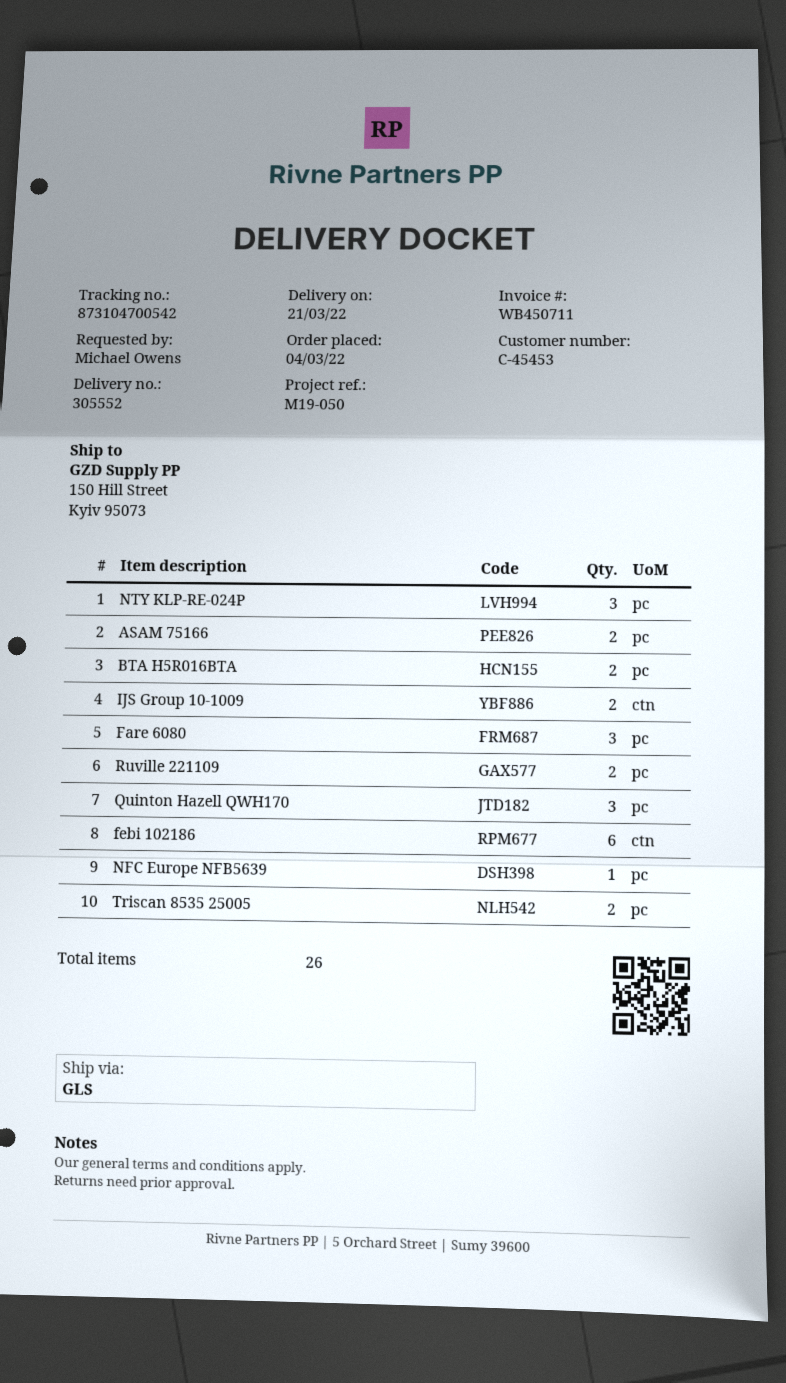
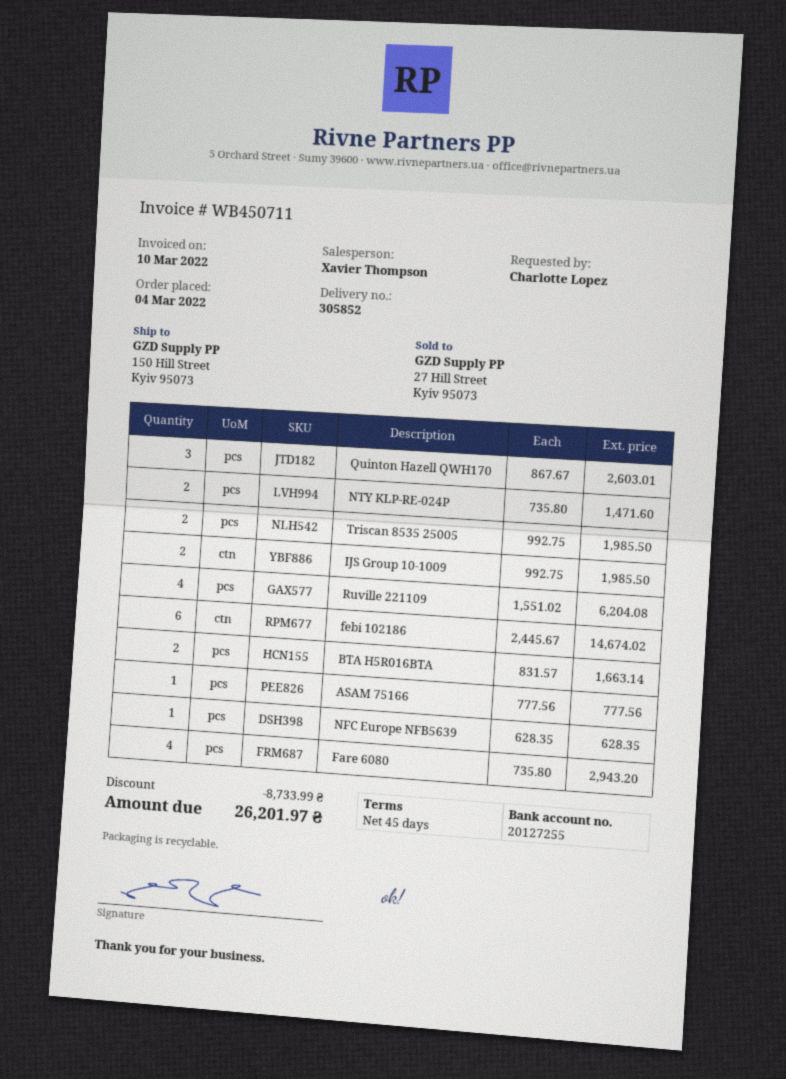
delivery note number: 305552 -> 305852
ordered by: Michael Owens -> Charlotte Lopez
NTY KLP-RE-024P: 3 -> 2
ASAM 75166: 2 -> 1
Fare 6080: 3 -> 4
Ruville 221109: 2 -> 4

